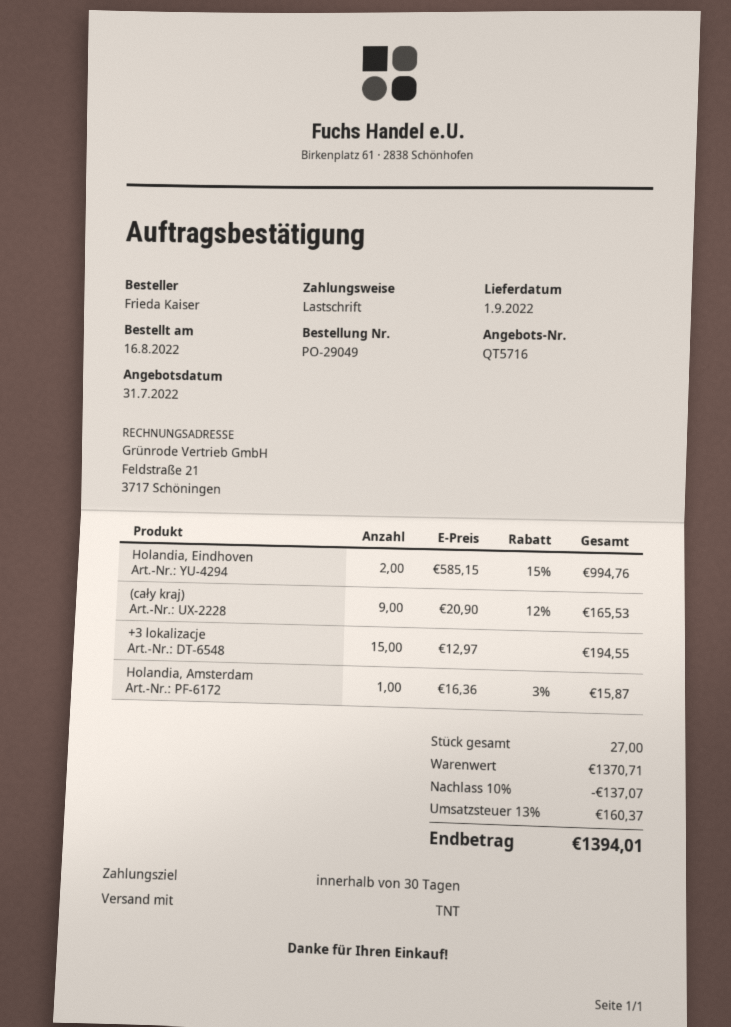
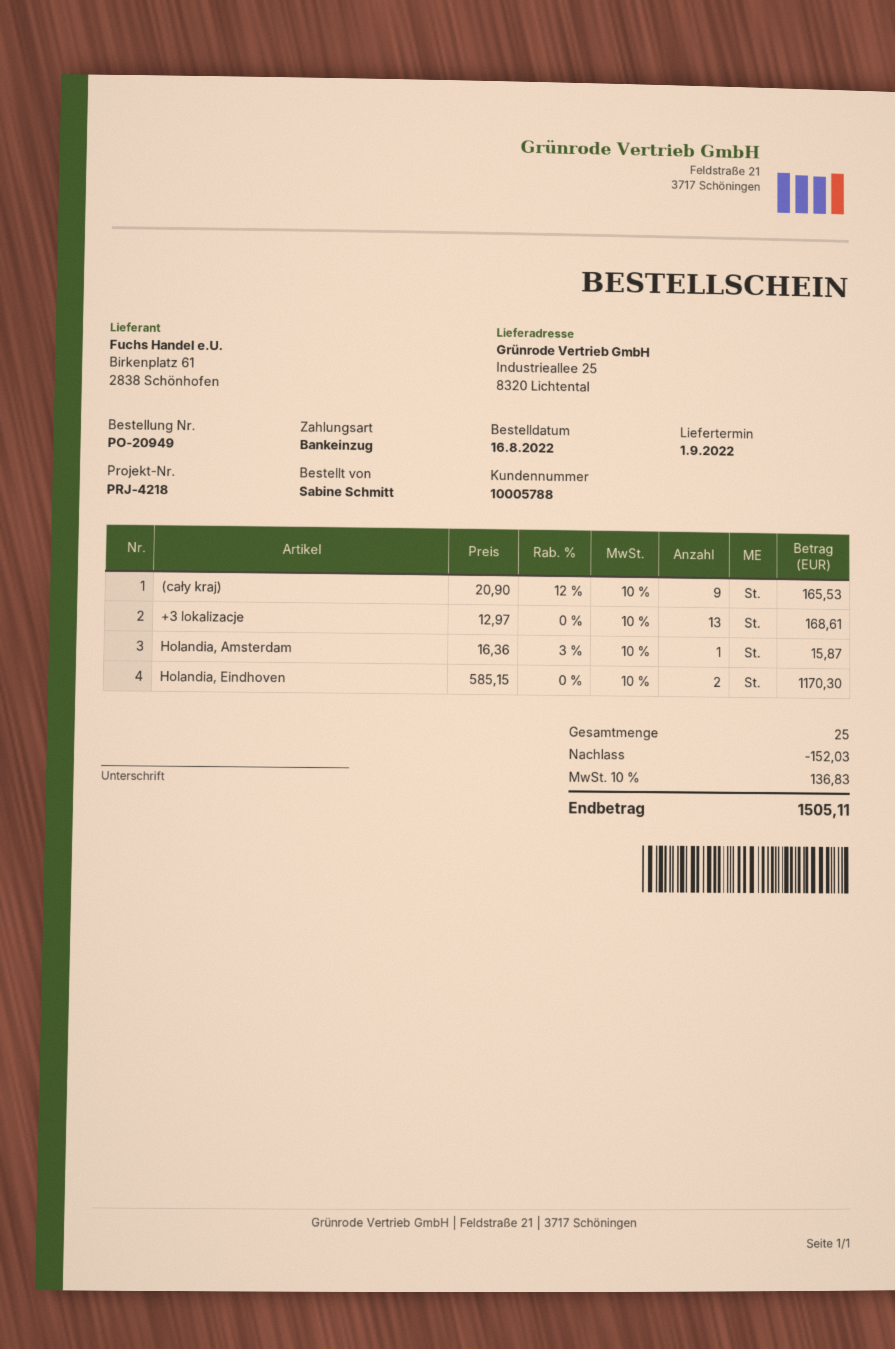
order number: PO-29049 -> PO-20949
ordered by: Frieda Kaiser -> Sabine Schmitt
Holandia, Eindhoven: 2 x 585.15 - 15% = 994.76 -> 2 x 585.15 = 1170.30
+3 lokalizacje: 15 x 12.97 = 194.55 -> 13 x 12.97 = 168.61
total quantity: 27 -> 25
discount: 137.07 -> 152.03
tax: 13% = 160.37 -> 10% = 136.83
total: 1394.01 -> 1505.11

